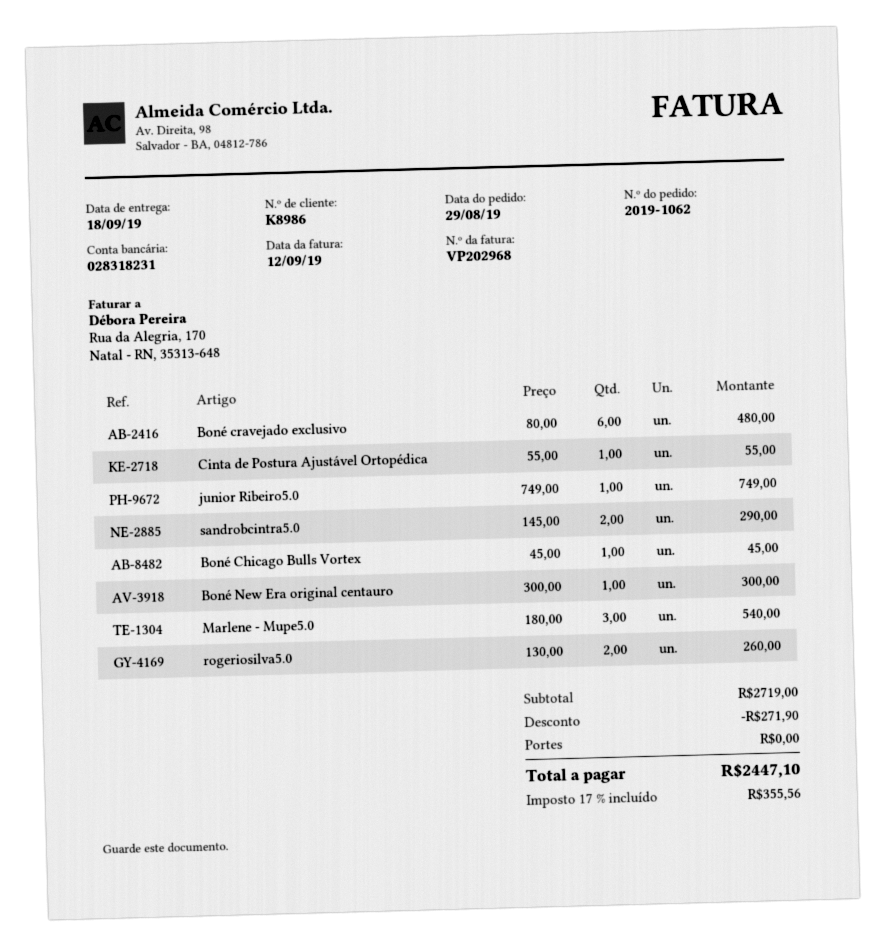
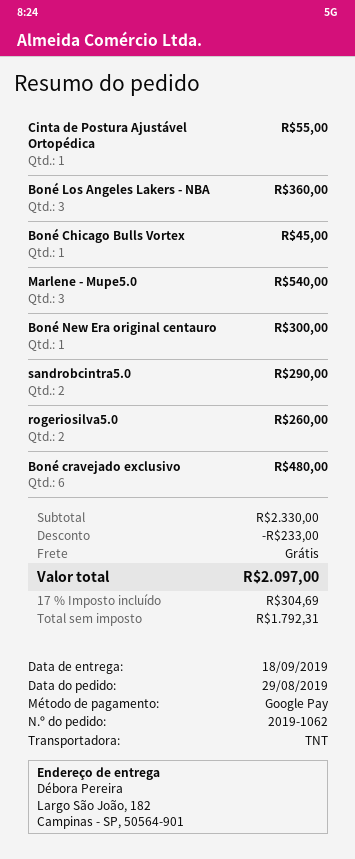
junior Ribeiro5.0: 1 for 749.00 -> none
Boné Los Angeles Lakers - NBA: none -> 3 for 360.00
subtotal: 2719.00 -> 2330.00
discount: 271.90 -> 233.00
tax: 17% = 355.56 -> 17% = 304.69
total: 2447.10 -> 2097.00

